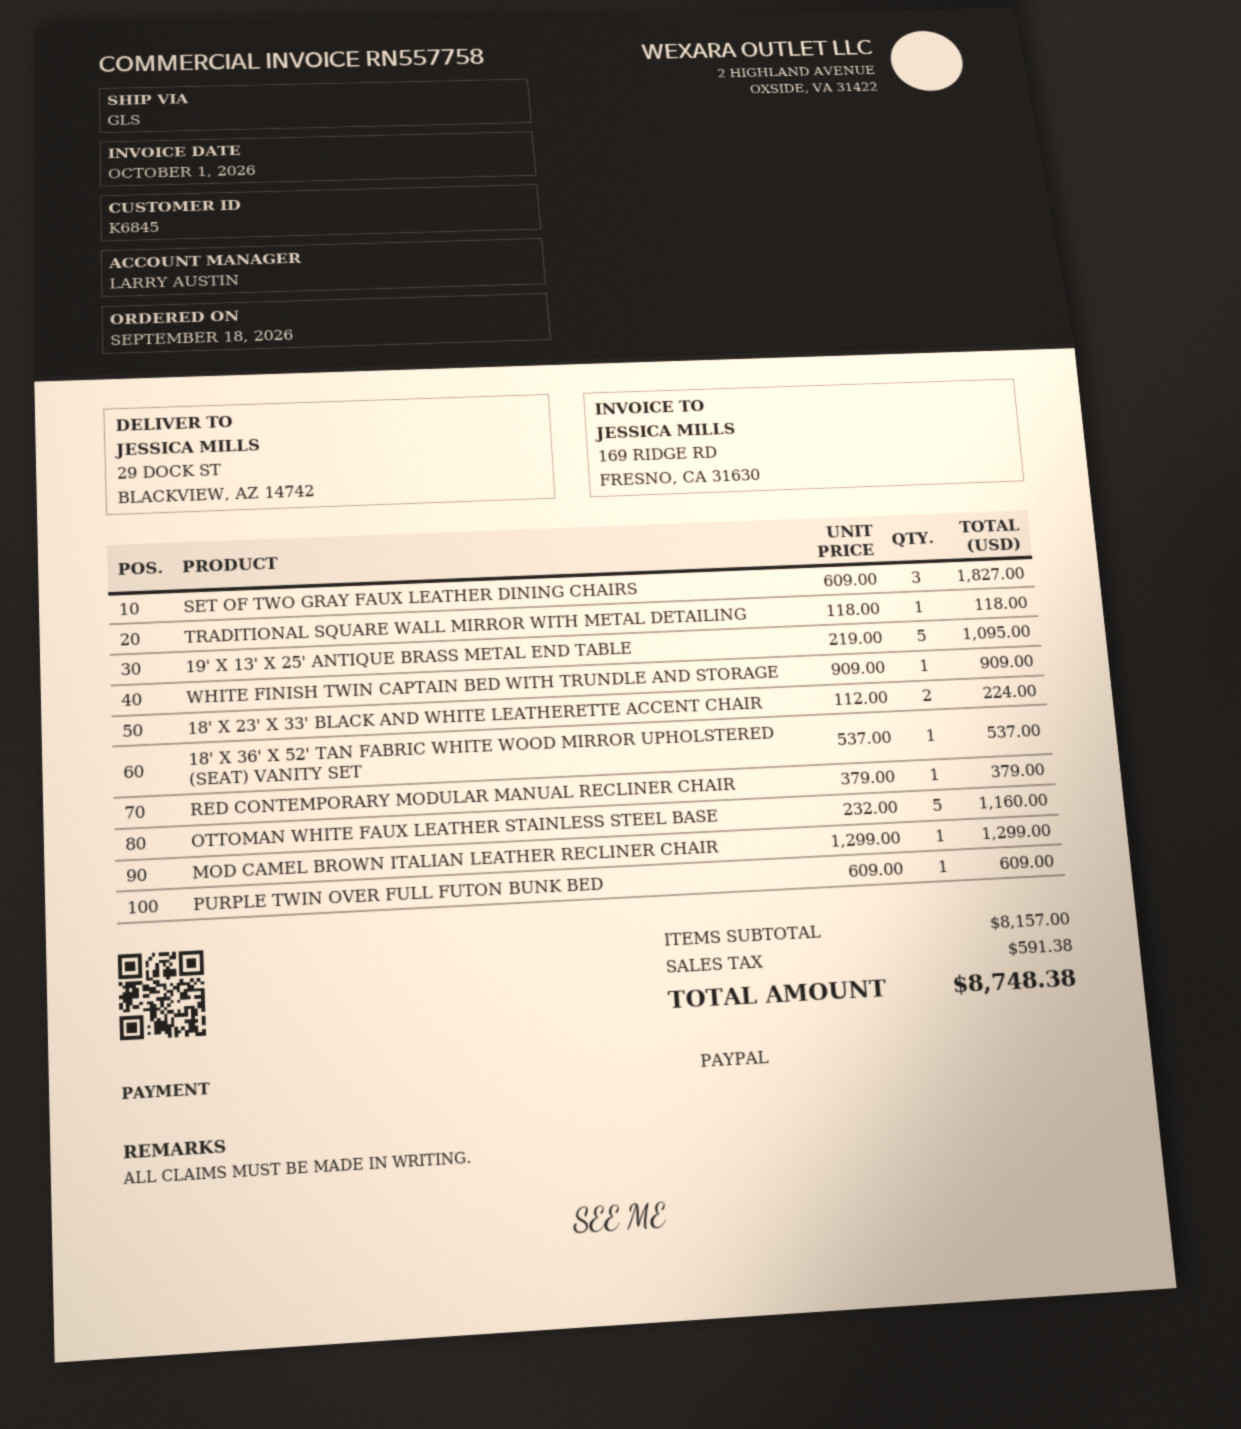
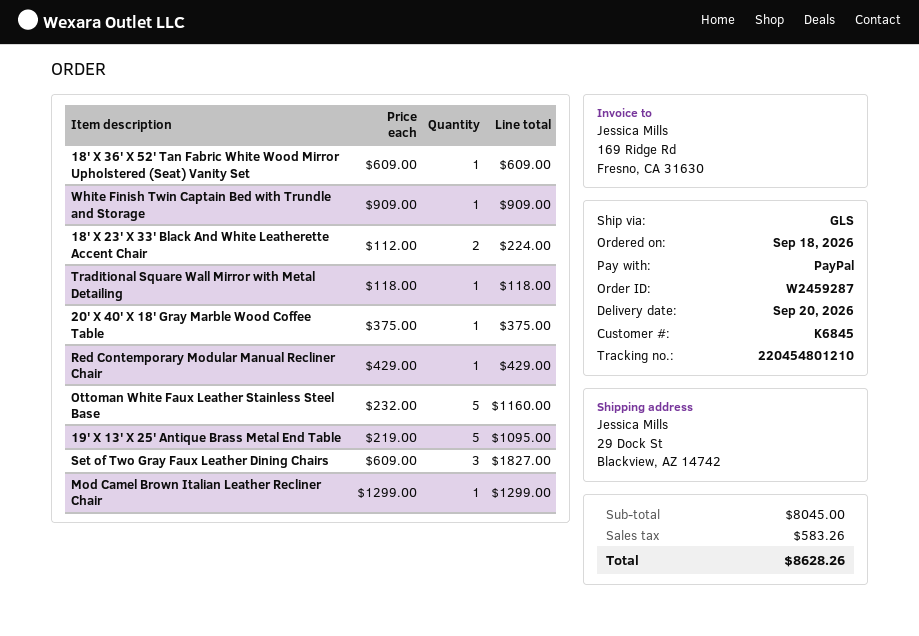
18' X 36' X 52' TAN FABRIC WHITE WOOD MIRROR UPHOLSTERED (SEAT) VANITY SET: 1 x 537.00 = 537.00 -> 1 x 609.00 = 609.00
RED CONTEMPORARY MODULAR MANUAL RECLINER CHAIR: 1 x 379.00 = 379.00 -> 1 x 429.00 = 429.00
PURPLE TWIN OVER FULL FUTON BUNK BED: 1 x 609.00 = 609.00 -> none
20' X 40' X 18' Gray Marble Wood Coffee Table: none -> 1 x 375.00 = 375.00
subtotal: 8157.00 -> 8045.00
tax: 591.38 -> 583.26
total: 8748.38 -> 8628.26

